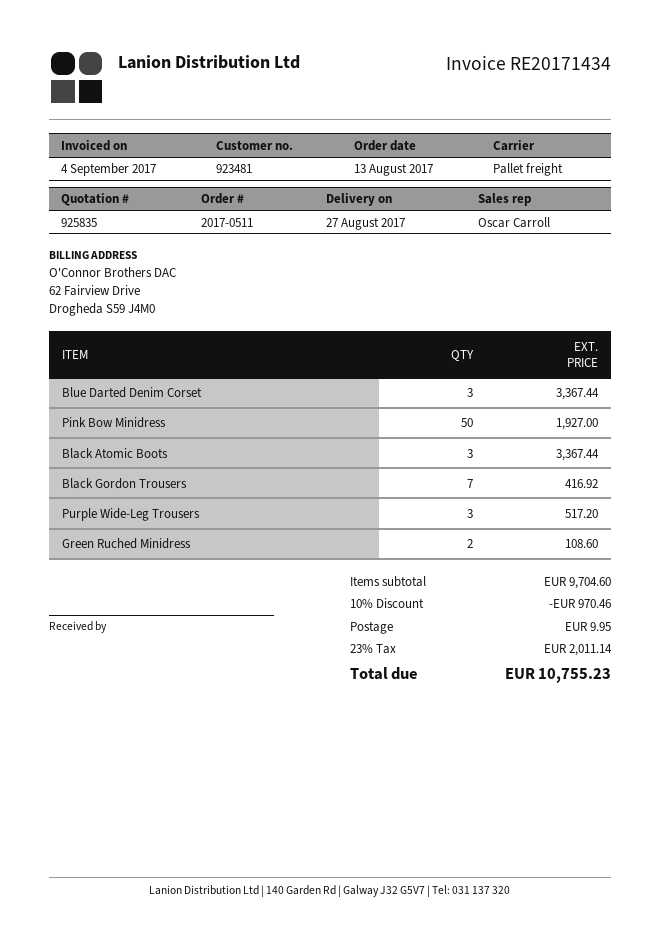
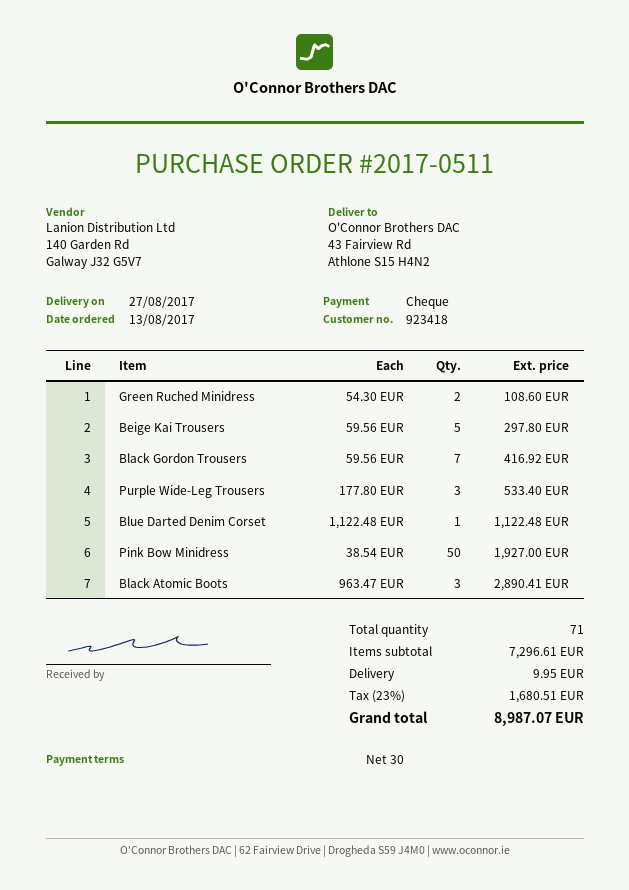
customer number: 923481 -> 923418
Blue Darted Denim Corset: 3 for 3367.44 -> 1 for 1122.48
Black Atomic Boots: 3 for 3367.44 -> 3 for 2890.41
Purple Wide-Leg Trousers: 3 for 517.20 -> 3 for 533.40
Beige Kai Trousers: none -> 5 for 297.80
subtotal: 9704.60 -> 7296.61
discount: 10% = 970.46 -> none
tax: 23% = 2011.14 -> 23% = 1680.51
total: 10755.23 -> 8987.07

